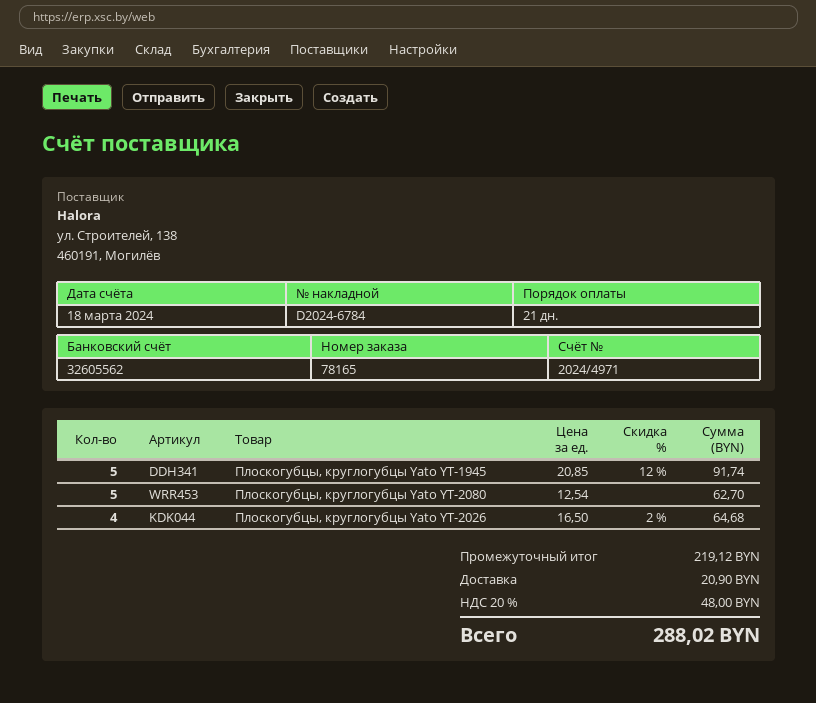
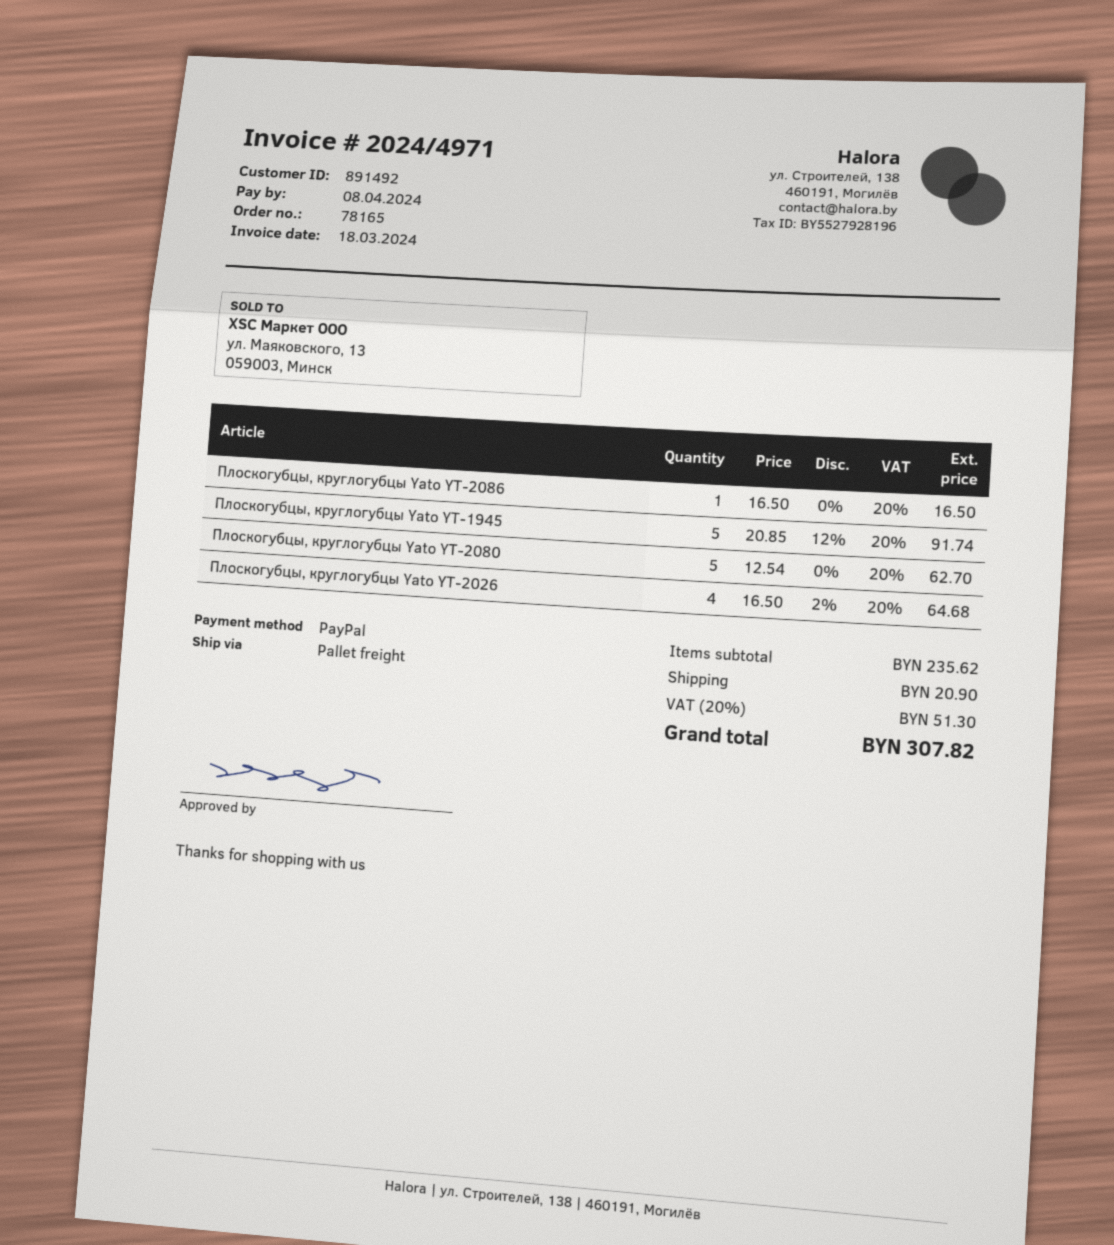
Плоскогубцы, круглогубцы Yato YT-2086: none -> 1 x 16.50 = 16.50
subtotal: 219.12 -> 235.62
tax: 20% = 48.00 -> 20% = 51.30
total: 288.02 -> 307.82

